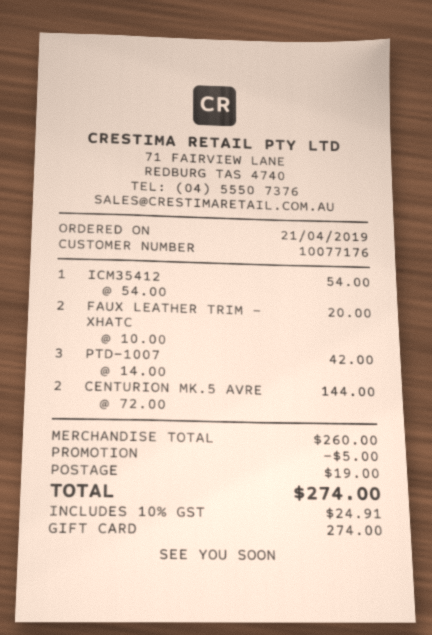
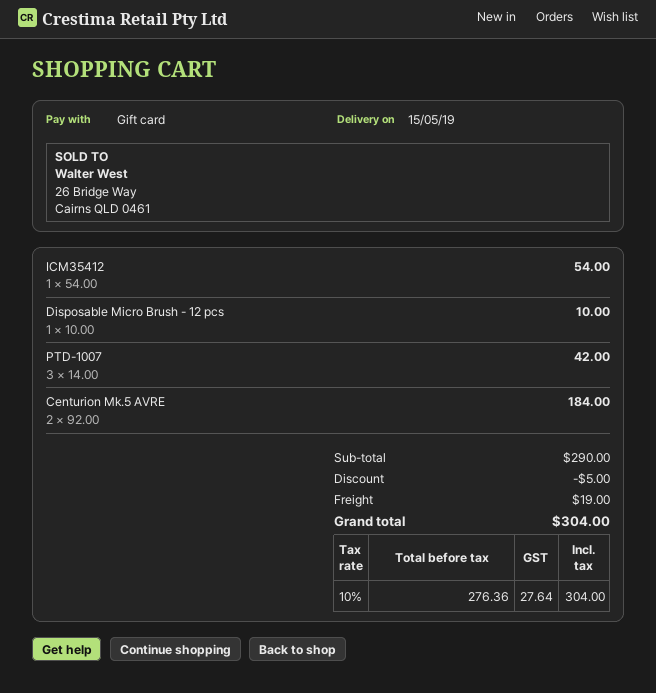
FAUX LEATHER TRIM - XHATC: 2 x 10.00 = 20.00 -> none
CENTURION MK.5 AVRE: 2 x 72.00 = 144.00 -> 2 x 92.00 = 184.00
Disposable Micro Brush - 12 pcs: none -> 1 x 10.00 = 10.00
subtotal: 260.00 -> 290.00
tax: 10% = 24.91 -> 10% = 27.64
total: 274.00 -> 304.00

